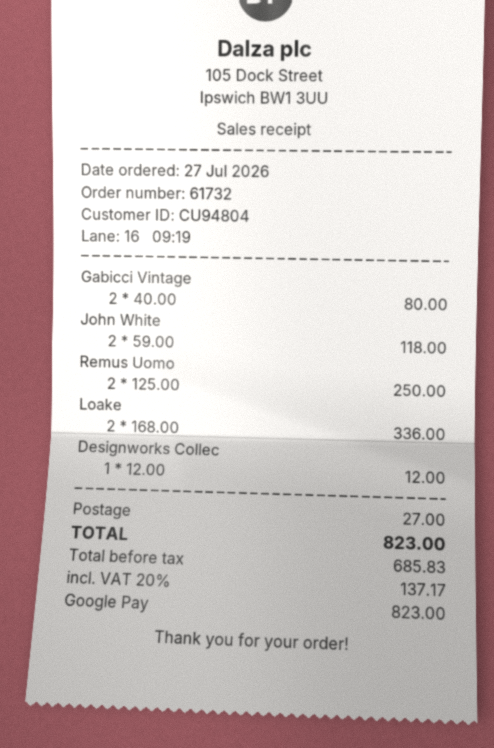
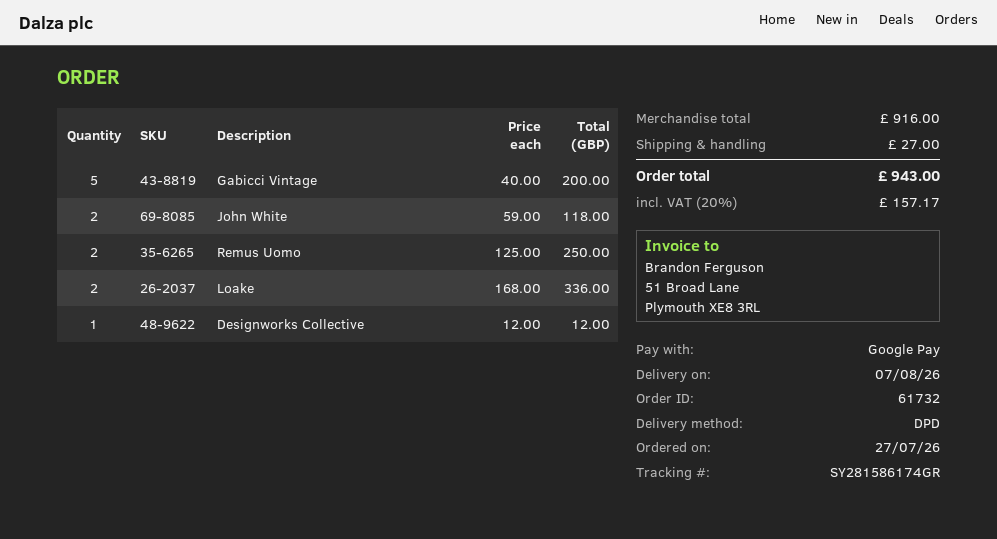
Gabicci Vintage: 2 x 40.00 = 80.00 -> 5 x 40.00 = 200.00
tax: 20% = 137.17 -> 20% = 157.17
total: 823.00 -> 943.00

